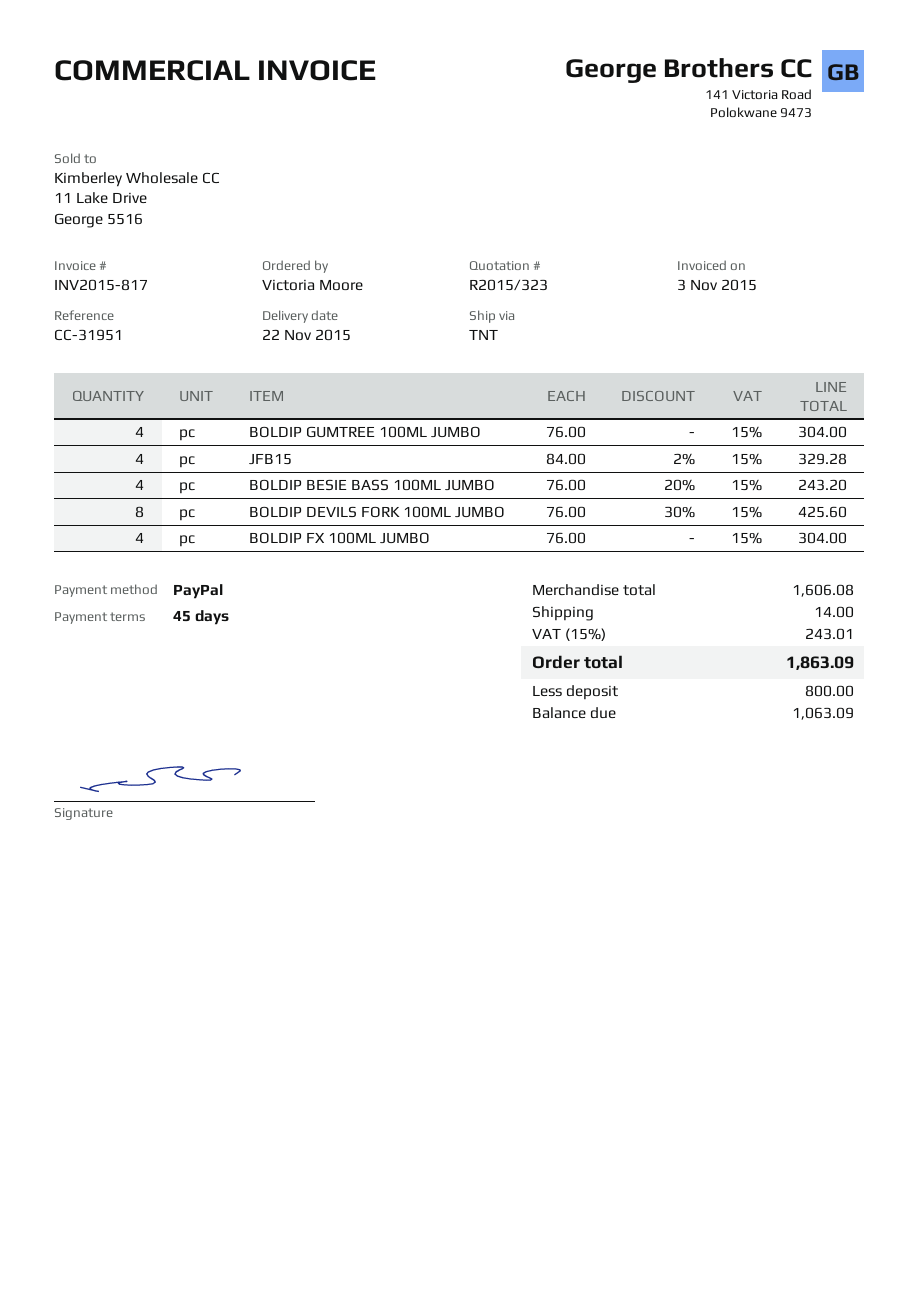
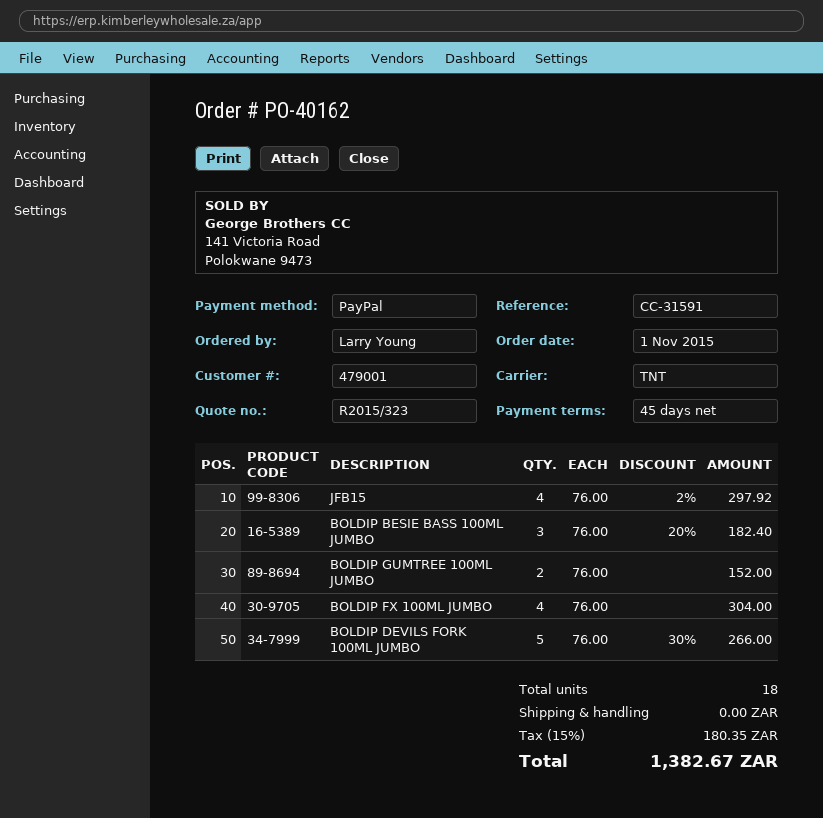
reference: CC-31951 -> CC-31591
ordered by: Victoria Moore -> Larry Young
BOLDIP GUMTREE 100ML JUMBO: 4 x 76.00 = 304.00 -> 2 x 76.00 = 152.00
JFB15: 4 x 84.00 - 2% = 329.28 -> 4 x 76.00 - 2% = 297.92
BOLDIP BESIE BASS 100ML JUMBO: 4 x 76.00 - 20% = 243.20 -> 3 x 76.00 - 20% = 182.40
BOLDIP DEVILS FORK 100ML JUMBO: 8 x 76.00 - 30% = 425.60 -> 5 x 76.00 - 30% = 266.00
shipping: 14.00 -> 0.00
tax: 15% = 243.01 -> 15% = 180.35
total: 1863.09 -> 1382.67

